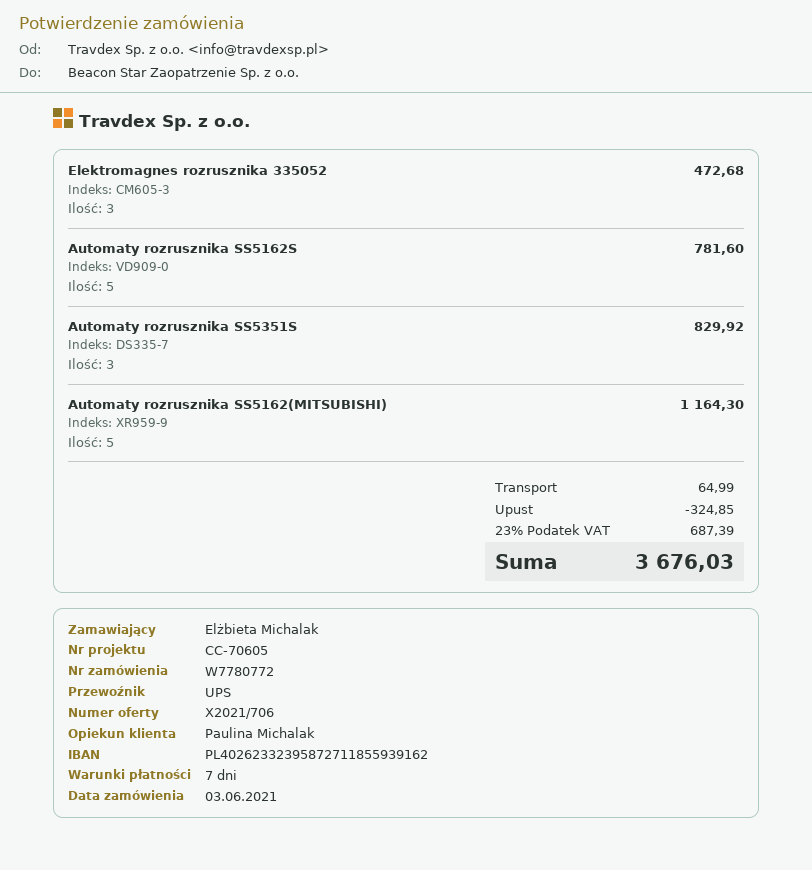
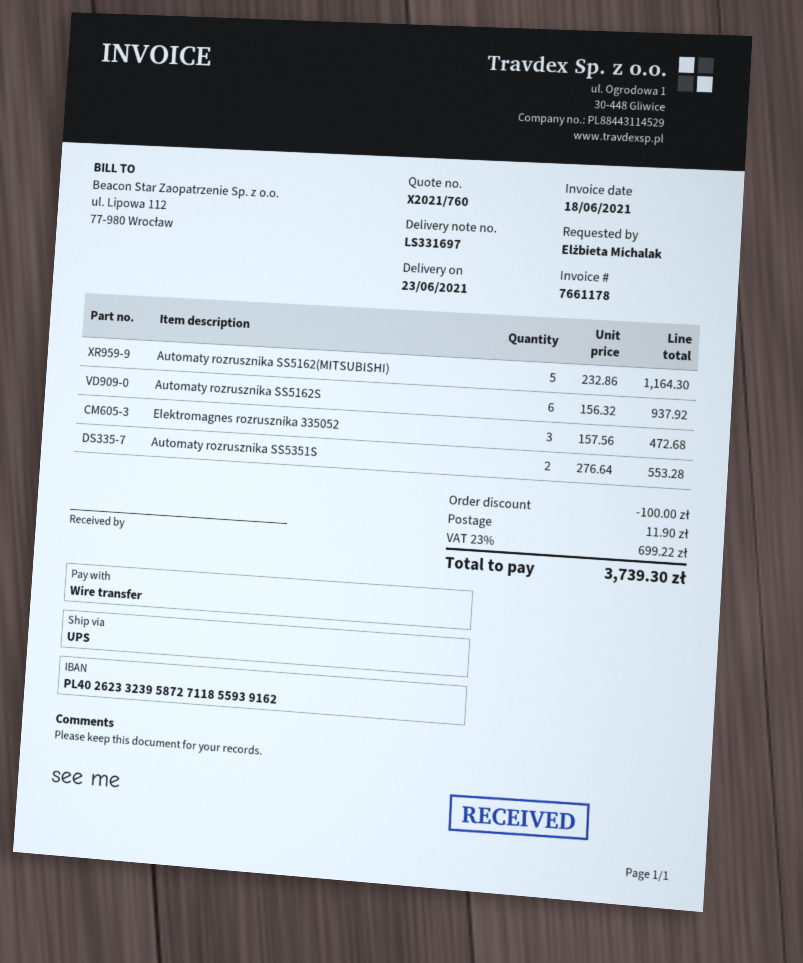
quote number: X2021/706 -> X2021/760
Automaty rozrusznika SS5162S: 5 for 781.60 -> 6 for 937.92
Automaty rozrusznika SS5351S: 3 for 829.92 -> 2 for 553.28
discount: 324.85 -> 100.00
shipping: 64.99 -> 11.90
tax: 23% = 687.39 -> 23% = 699.22
total: 3676.03 -> 3739.30

